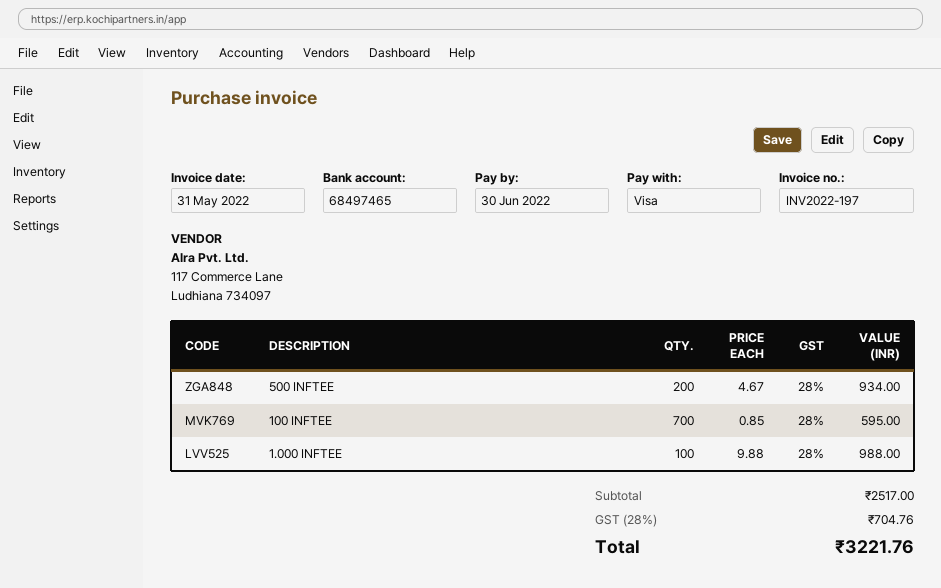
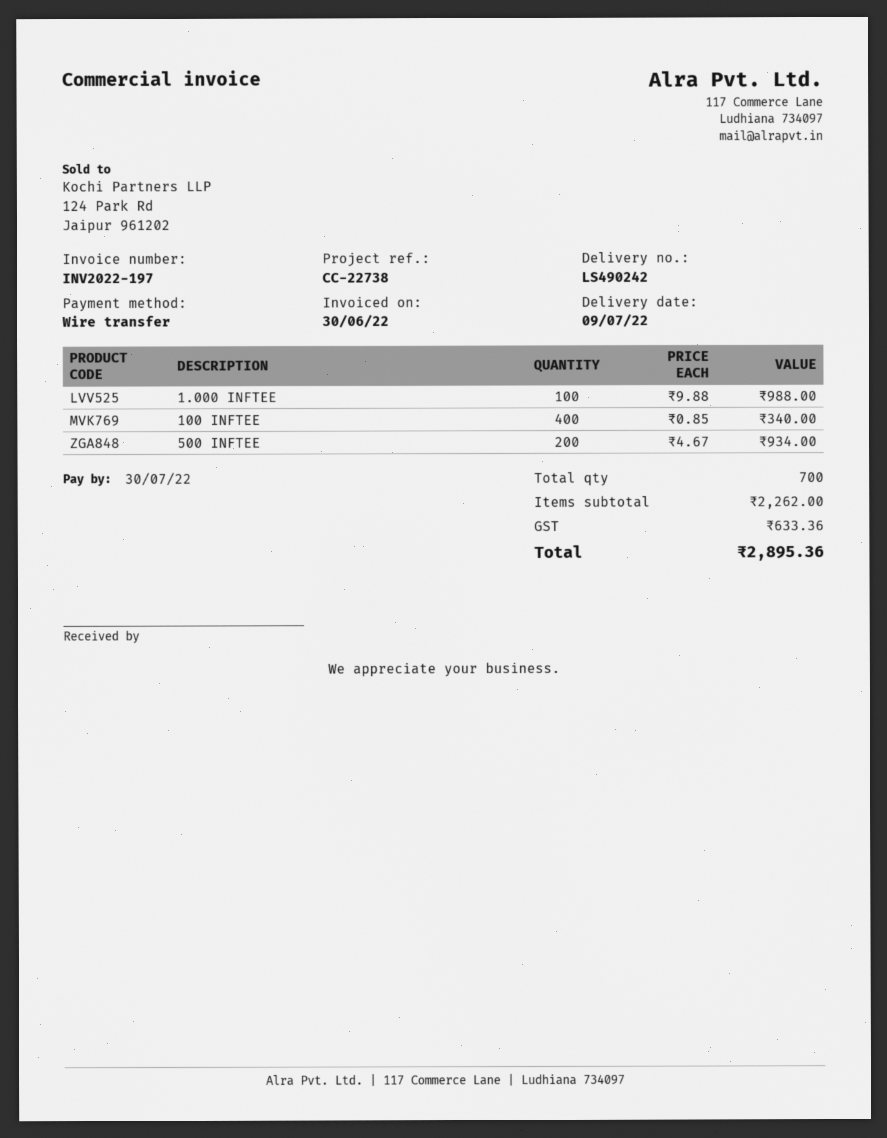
invoice date: 2022-05-31 -> 2022-06-30
due date: 2022-06-30 -> 2022-07-30
payment method: Visa -> bank transfer
100 INFTEE: 700 x 0.85 = 595.00 -> 400 x 0.85 = 340.00
subtotal: 2517.00 -> 2262.00
tax: 704.76 -> 633.36
total: 3221.76 -> 2895.36

